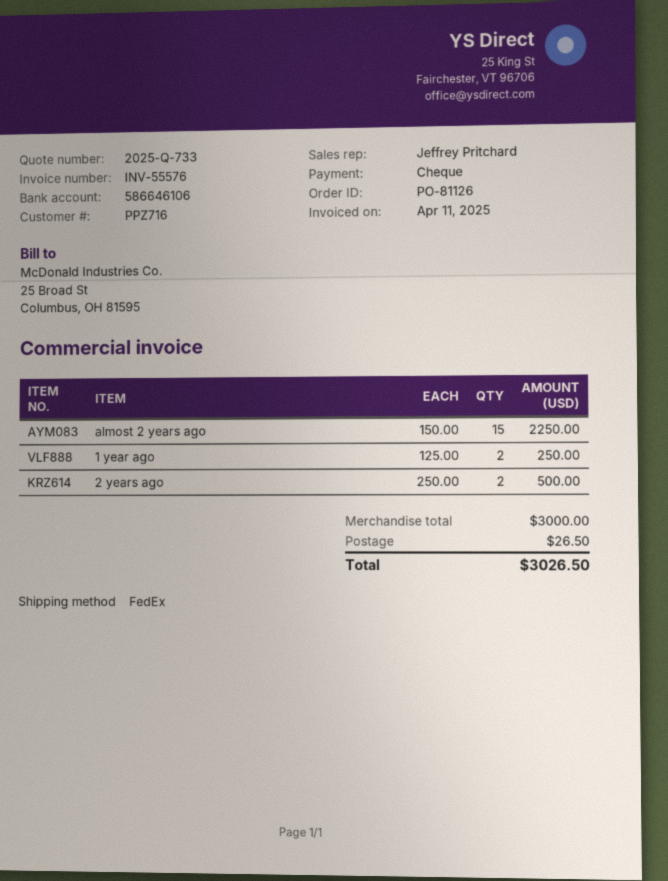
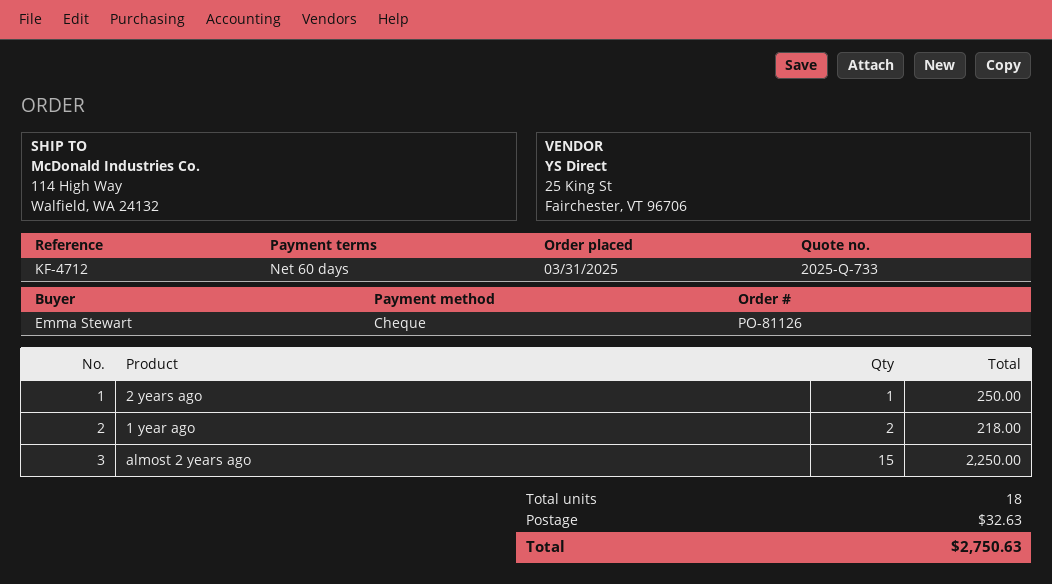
1 year ago: 2 for 250.00 -> 2 for 218.00
2 years ago: 2 for 500.00 -> 1 for 250.00
shipping: 26.50 -> 32.63
total: 3026.50 -> 2750.63

